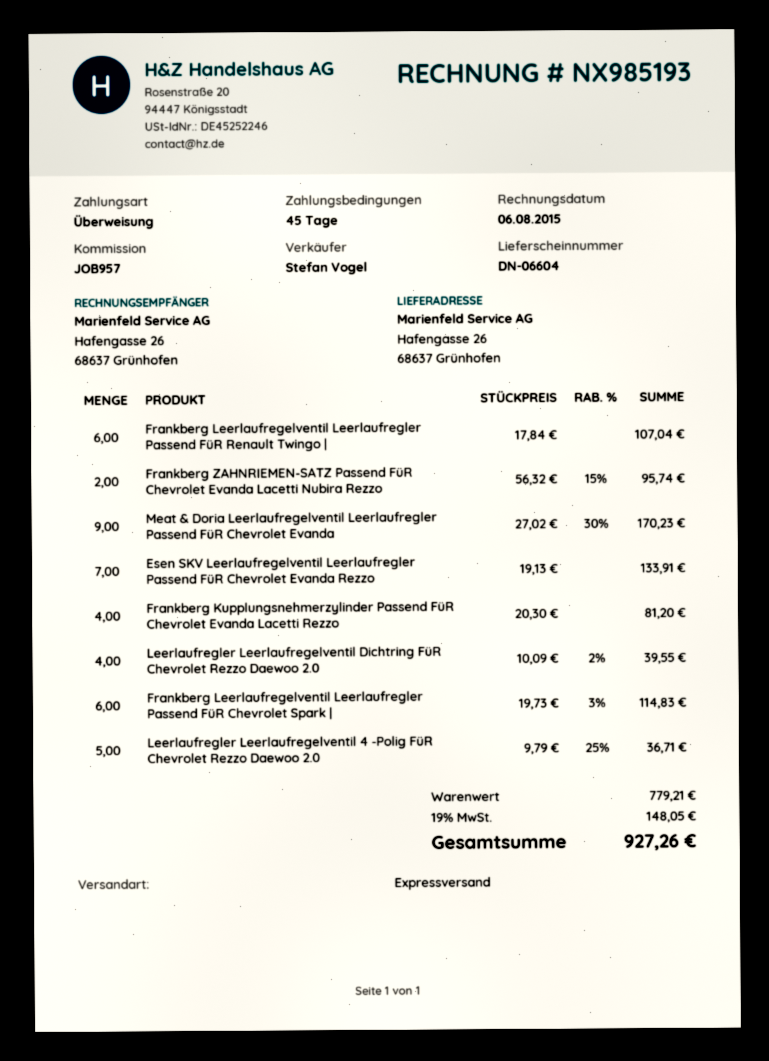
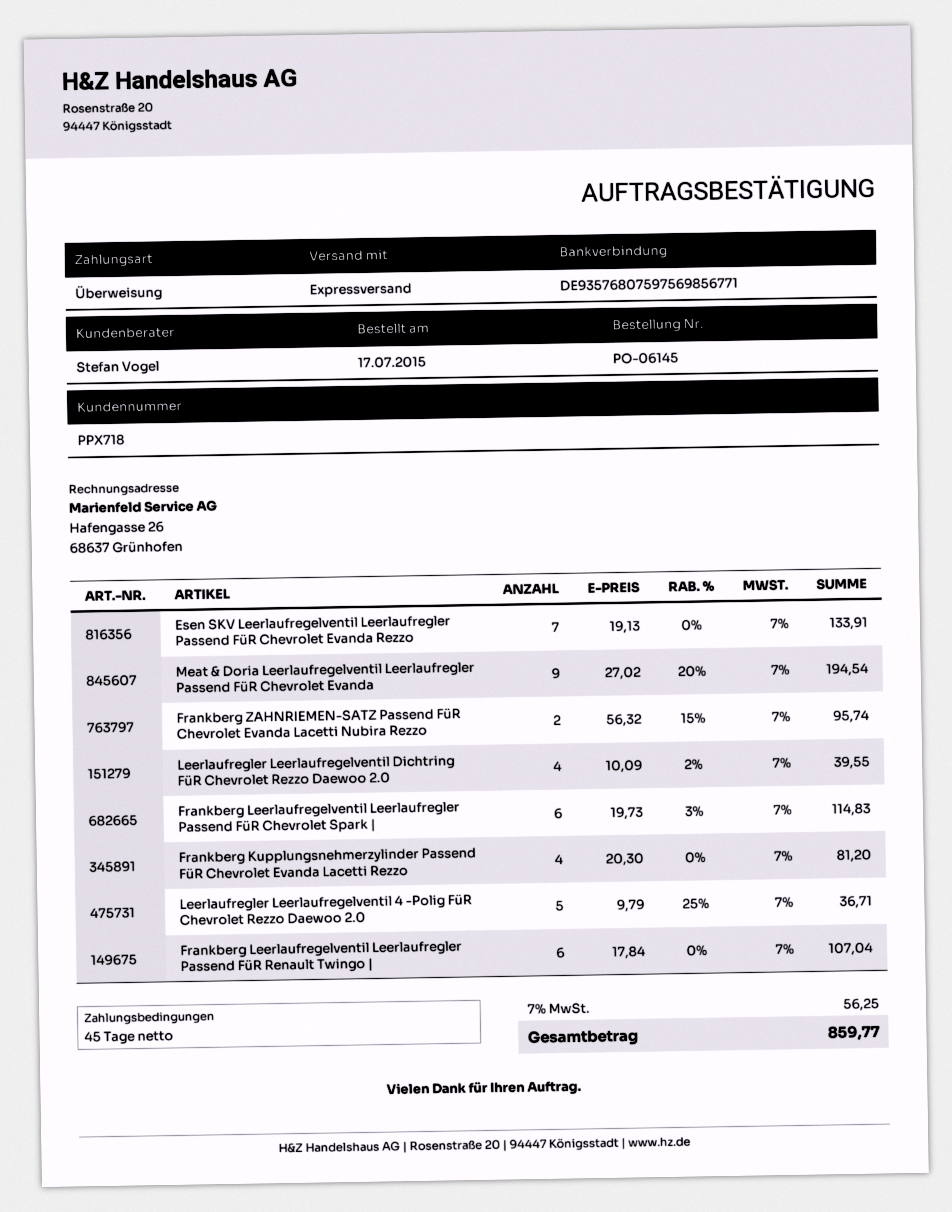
Meat & Doria Leerlaufregelventil Leerlaufregler Passend FüR Chevrolet Evanda: 9 x 27.02 - 30% = 170.23 -> 9 x 27.02 - 20% = 194.54
tax: 19% = 148.05 -> 7% = 56.25
total: 927.26 -> 859.77

